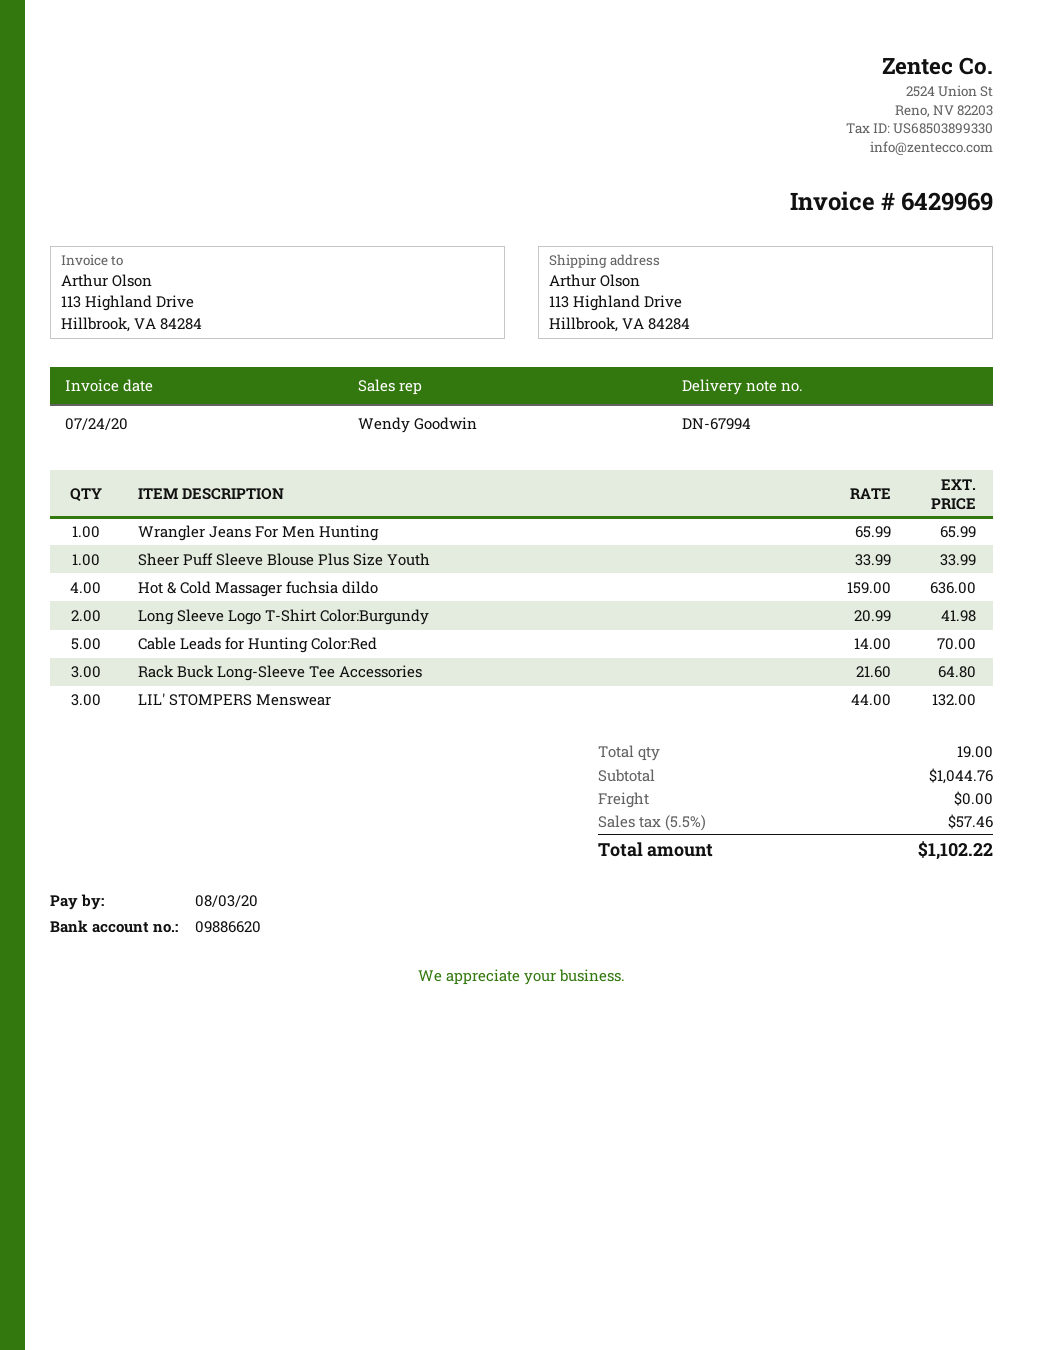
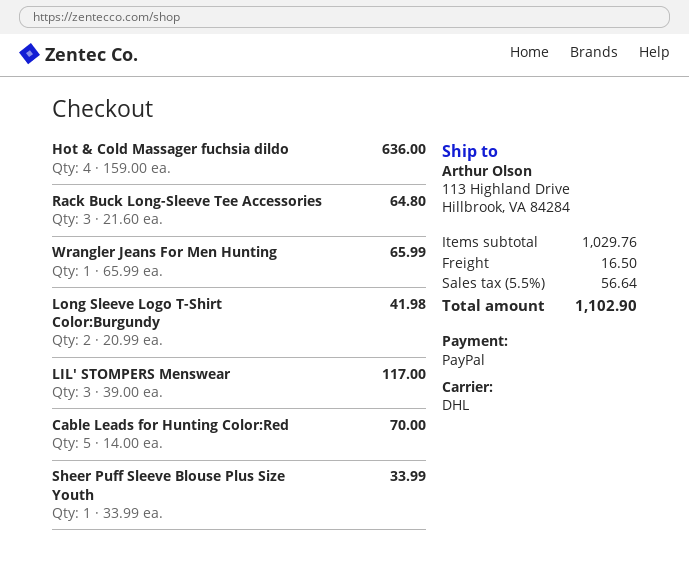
LIL' STOMPERS Menswear: 3 x 44.00 = 132.00 -> 3 x 39.00 = 117.00
subtotal: 1044.76 -> 1029.76
shipping: 0.00 -> 16.50
tax: 5.5% = 57.46 -> 5.5% = 56.64
total: 1102.22 -> 1102.90

